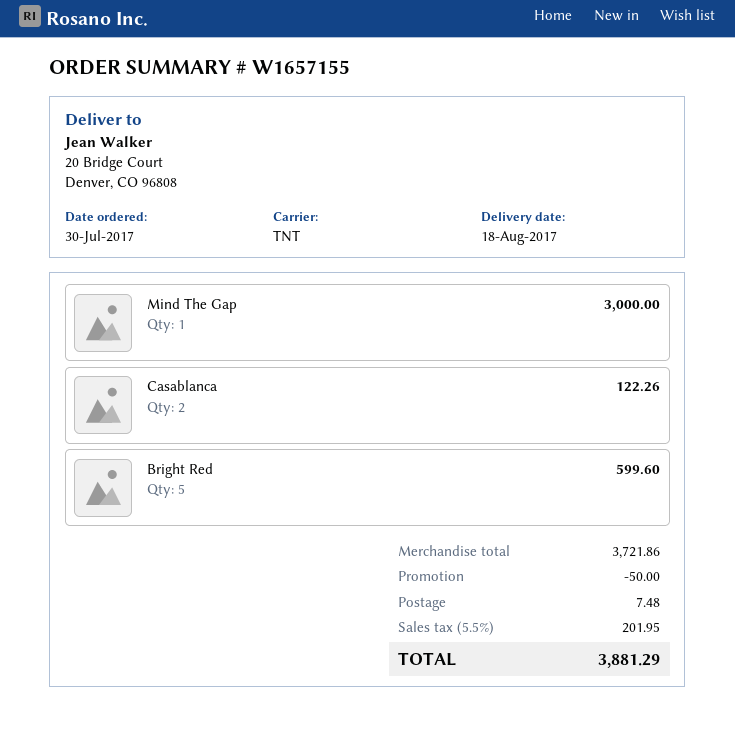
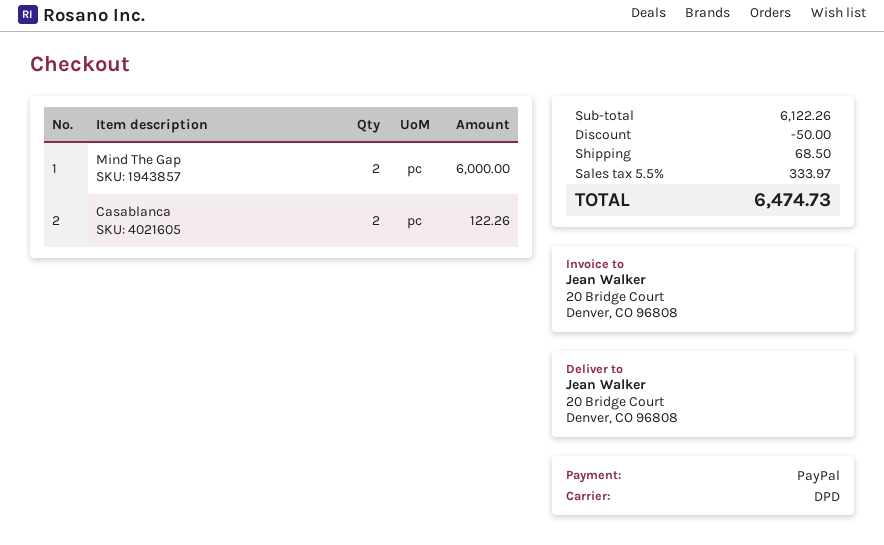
shipping method: TNT -> DPD
Mind The Gap: 1 for 3000.00 -> 2 for 6000.00
Bright Red: 5 for 599.60 -> none
subtotal: 3721.86 -> 6122.26
shipping: 7.48 -> 68.50
tax: 5.5% = 201.95 -> 5.5% = 333.97
total: 3881.29 -> 6474.73

